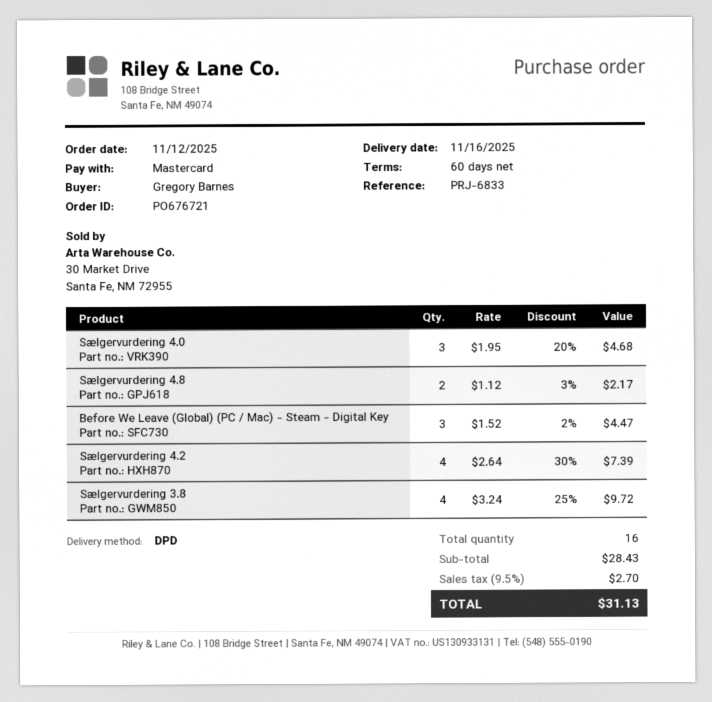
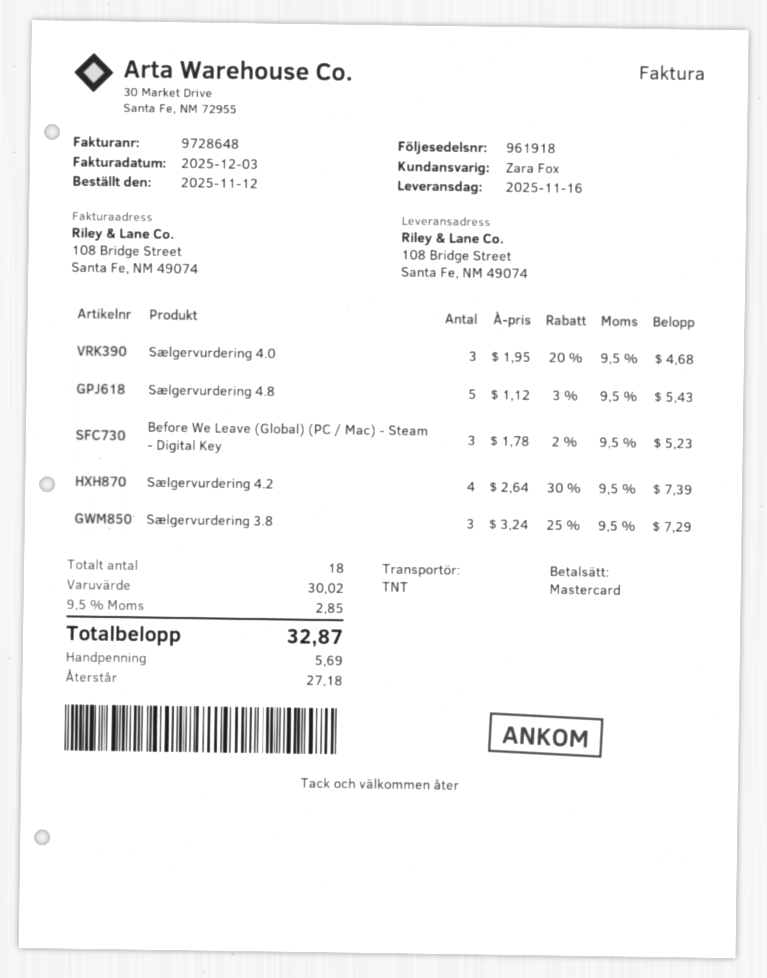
shipping method: DPD -> TNT
Sælgervurdering 4.8: 2 x 1.12 - 3% = 2.17 -> 5 x 1.12 - 3% = 5.43
Before We Leave (Global) (PC / Mac) - Steam - Digital Key: 3 x 1.52 - 2% = 4.47 -> 3 x 1.78 - 2% = 5.23
Sælgervurdering 3.8: 4 x 3.24 - 25% = 9.72 -> 3 x 3.24 - 25% = 7.29
total quantity: 16 -> 18
subtotal: 28.43 -> 30.02
tax: 9.5% = 2.70 -> 9.5% = 2.85
total: 31.13 -> 32.87

